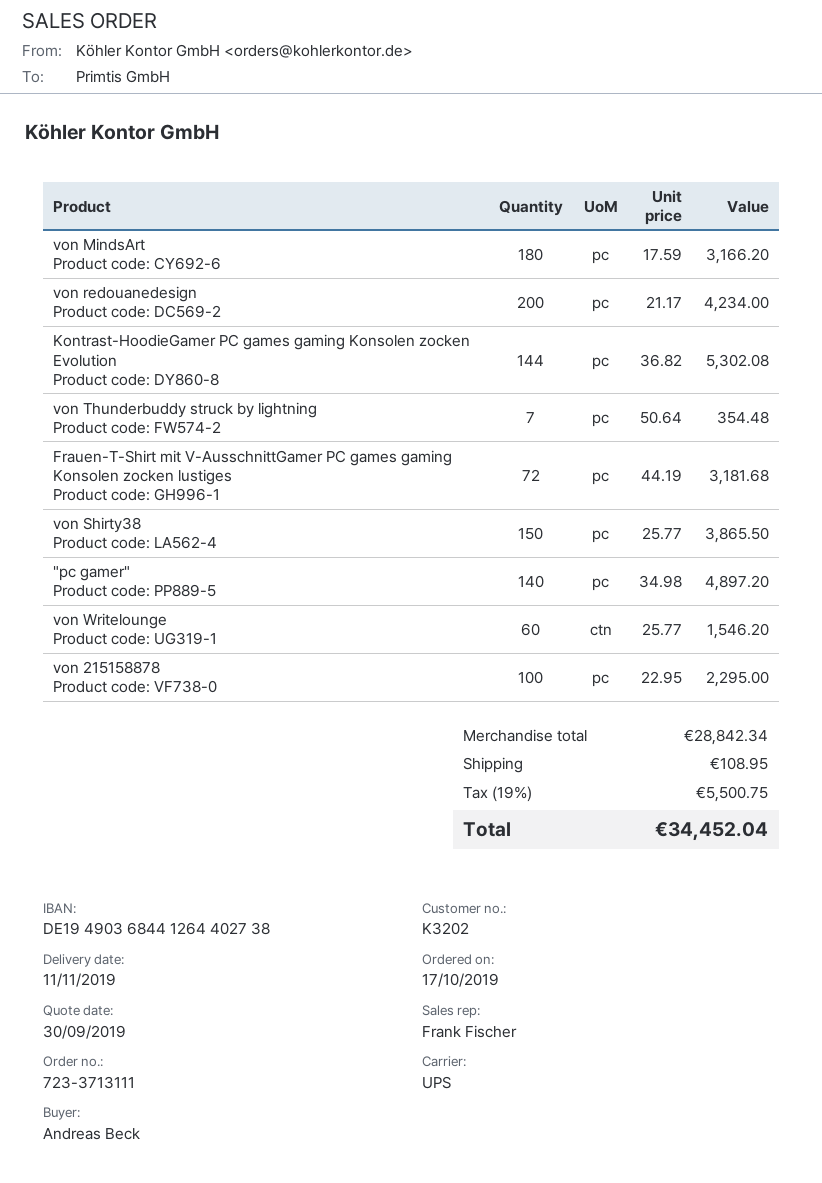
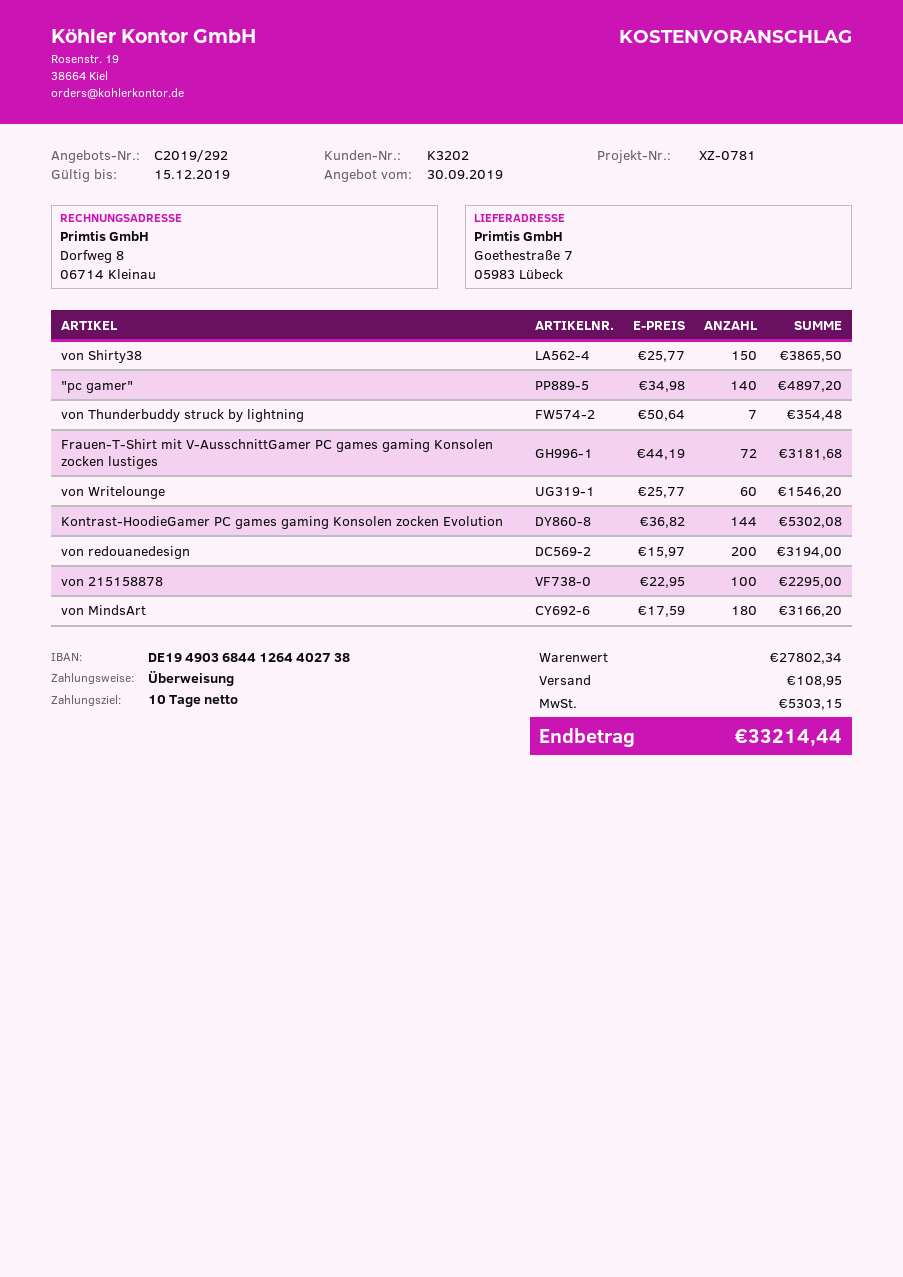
von redouanedesign: 200 x 21.17 = 4234.00 -> 200 x 15.97 = 3194.00
subtotal: 28842.34 -> 27802.34
tax: 5500.75 -> 5303.15
total: 34452.04 -> 33214.44

